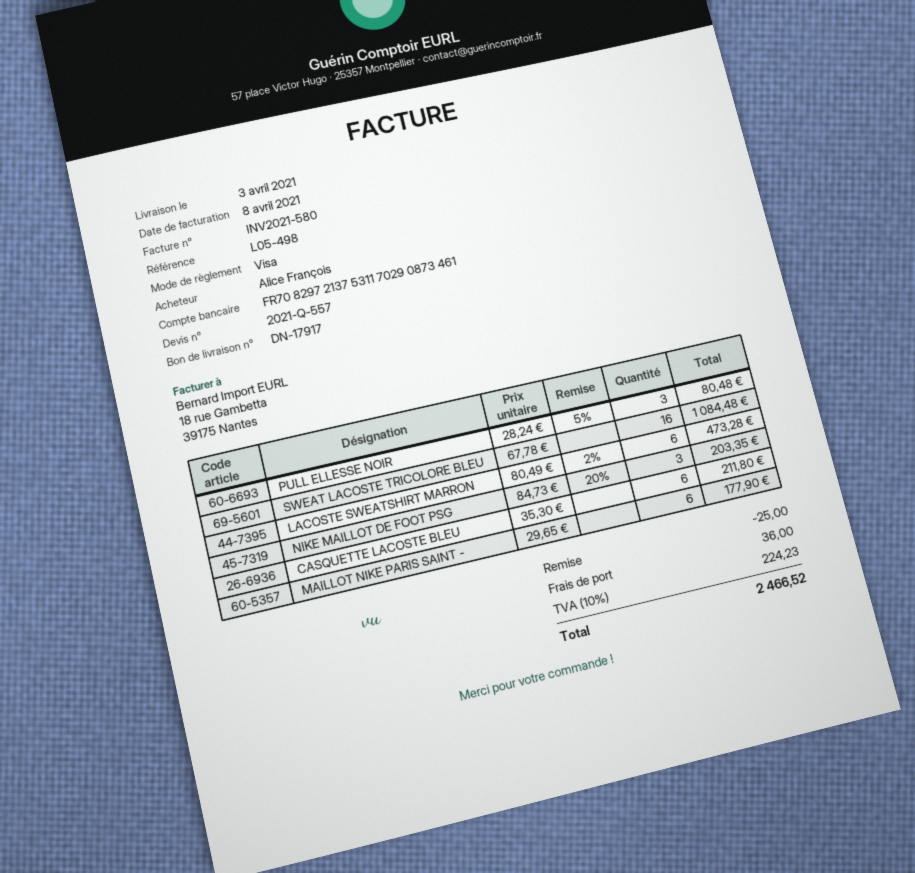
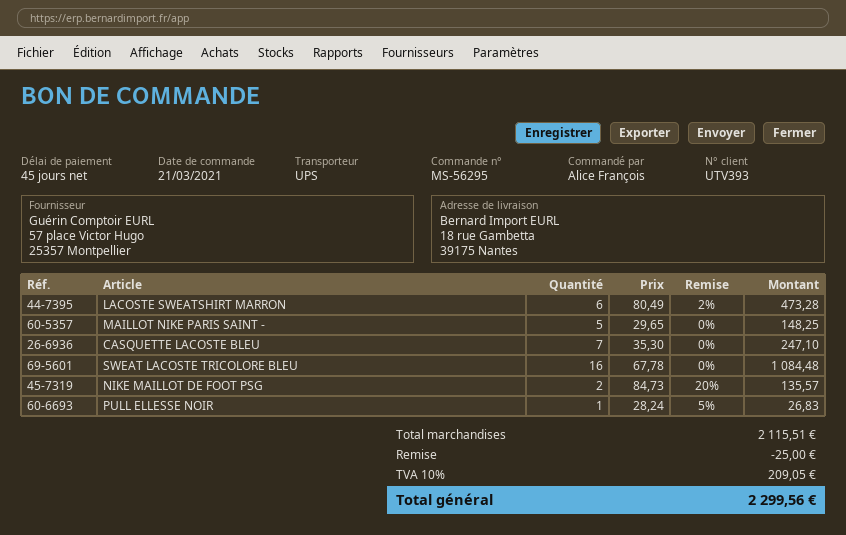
PULL ELLESSE NOIR: 3 x 28.24 - 5% = 80.48 -> 1 x 28.24 - 5% = 26.83
NIKE MAILLOT DE FOOT PSG: 3 x 84.73 - 20% = 203.35 -> 2 x 84.73 - 20% = 135.57
CASQUETTE LACOSTE BLEU: 6 x 35.30 = 211.80 -> 7 x 35.30 = 247.10
MAILLOT NIKE PARIS SAINT -: 6 x 29.65 = 177.90 -> 5 x 29.65 = 148.25
shipping: 36.00 -> none
tax: 10% = 224.23 -> 10% = 209.05
total: 2466.52 -> 2299.56

